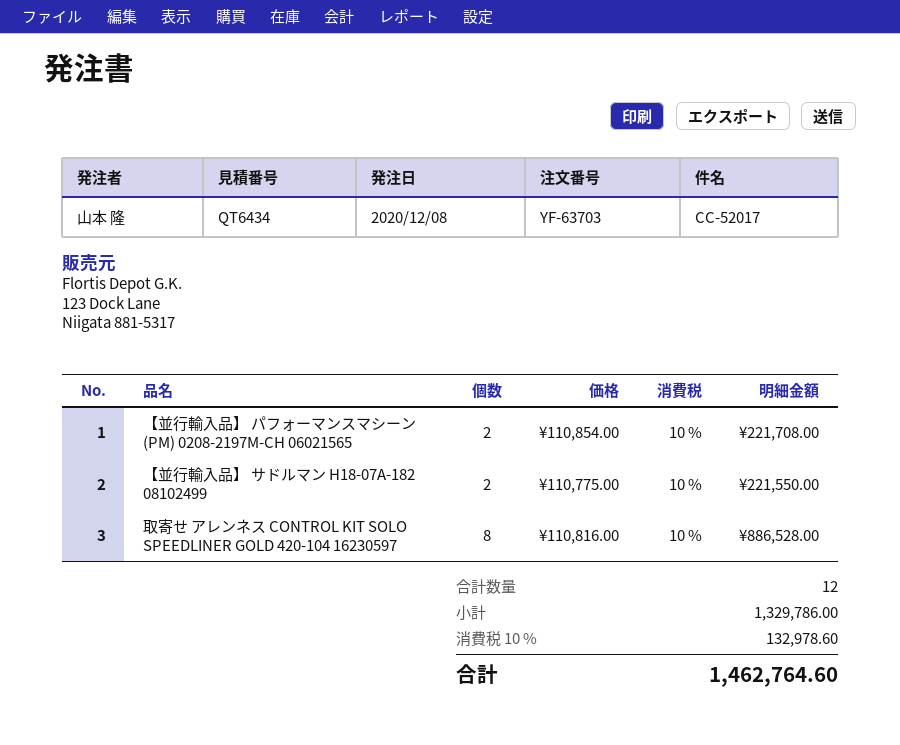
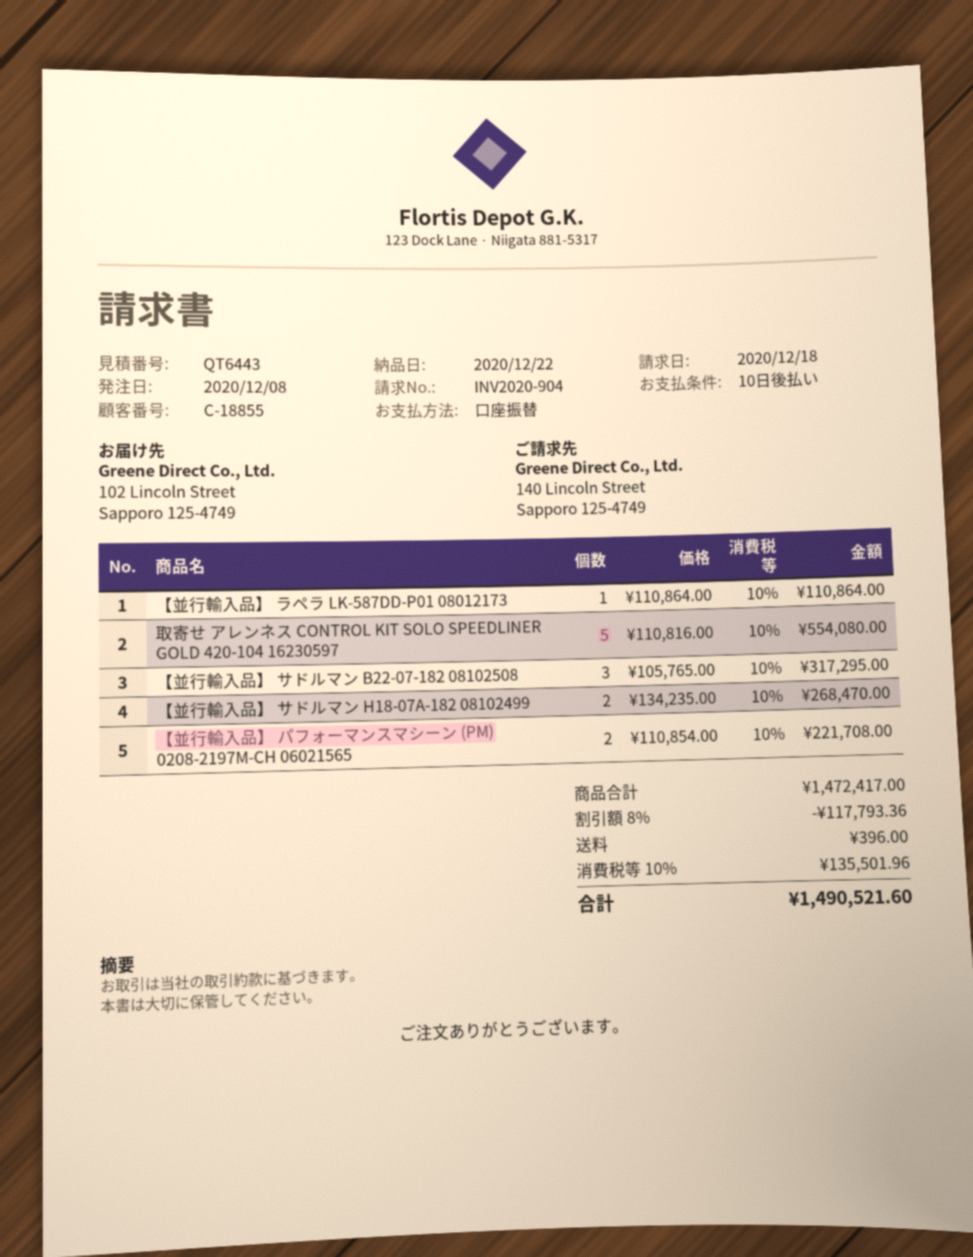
quote number: QT6434 -> QT6443
【並行輸入品】 サドルマン H18-07A-182 08102499: 2 x 110775.00 = 221550.00 -> 2 x 134235.00 = 268470.00
取寄せ アレンネス CONTROL KIT SOLO SPEEDLINER GOLD 420-104 16230597: 8 x 110816.00 = 886528.00 -> 5 x 110816.00 = 554080.00
【並行輸入品】 ラペラ LK-587DD-P01 08012173: none -> 1 x 110864.00 = 110864.00
【並行輸入品】 サドルマン B22-07-182 08102508: none -> 3 x 105765.00 = 317295.00
subtotal: 1329786.00 -> 1472417.00
discount: none -> 8% = 117793.36
shipping: none -> 396.00
tax: 10% = 132978.60 -> 10% = 135501.96
total: 1462764.60 -> 1490521.60

